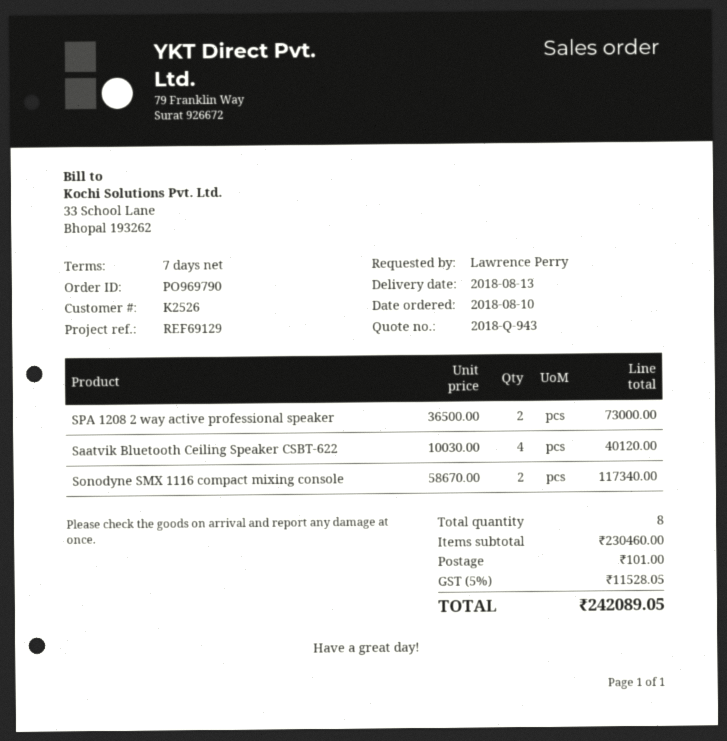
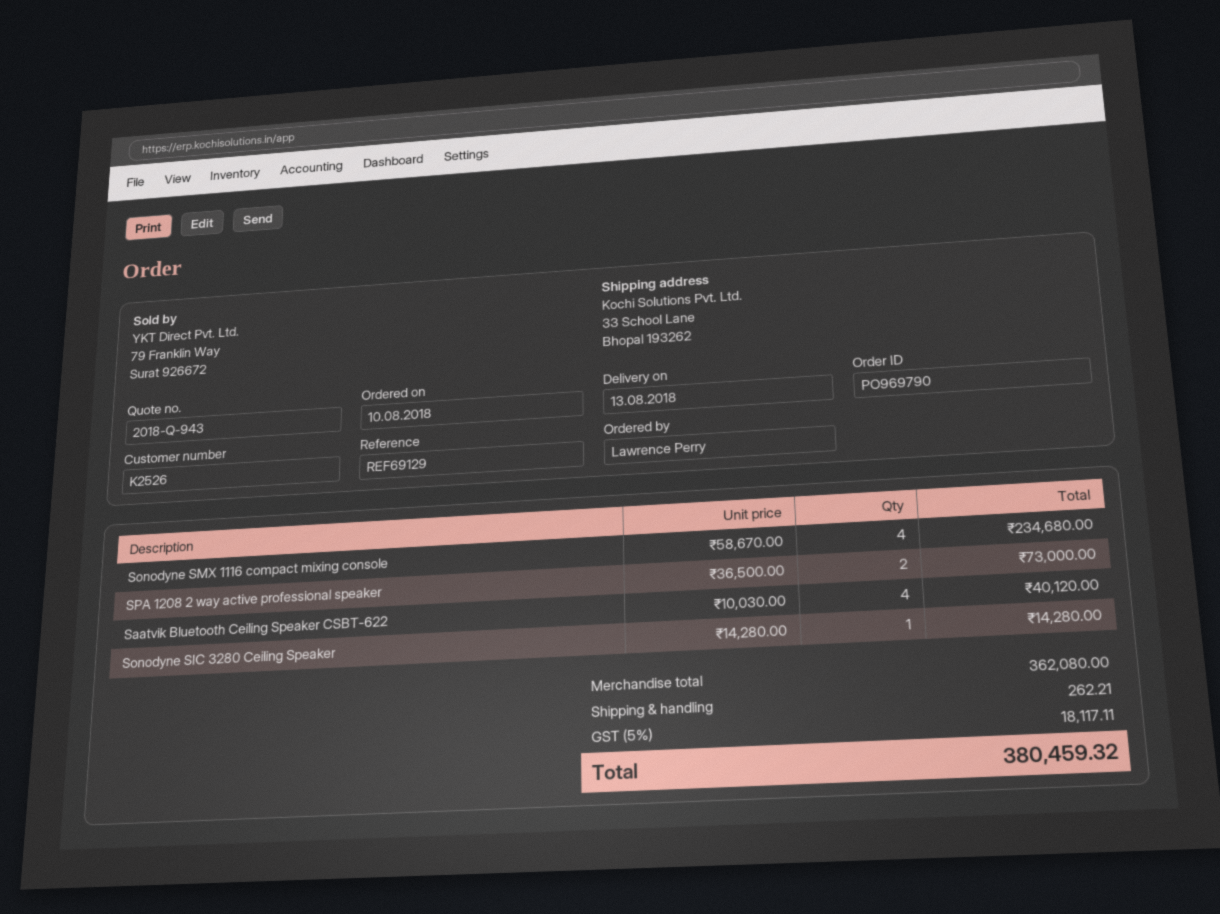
Sonodyne SMX 1116 compact mixing console: 2 x 58670.00 = 117340.00 -> 4 x 58670.00 = 234680.00
Sonodyne SIC 3280 Ceiling Speaker: none -> 1 x 14280.00 = 14280.00
subtotal: 230460.00 -> 362080.00
shipping: 101.00 -> 262.21
tax: 5% = 11528.05 -> 5% = 18117.11
total: 242089.05 -> 380459.32

